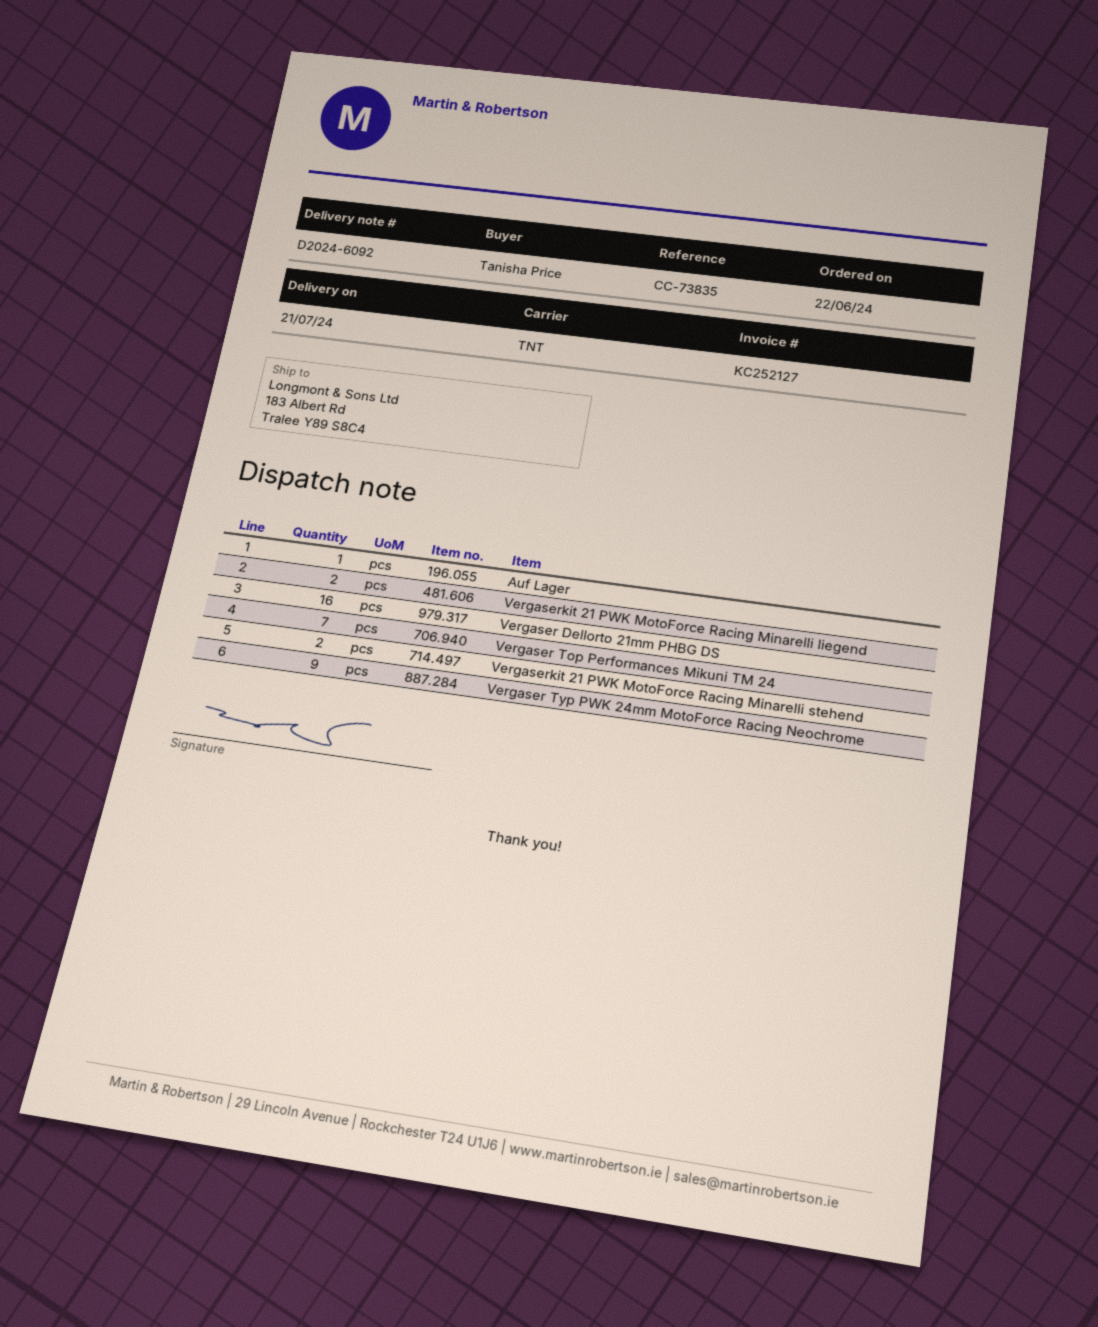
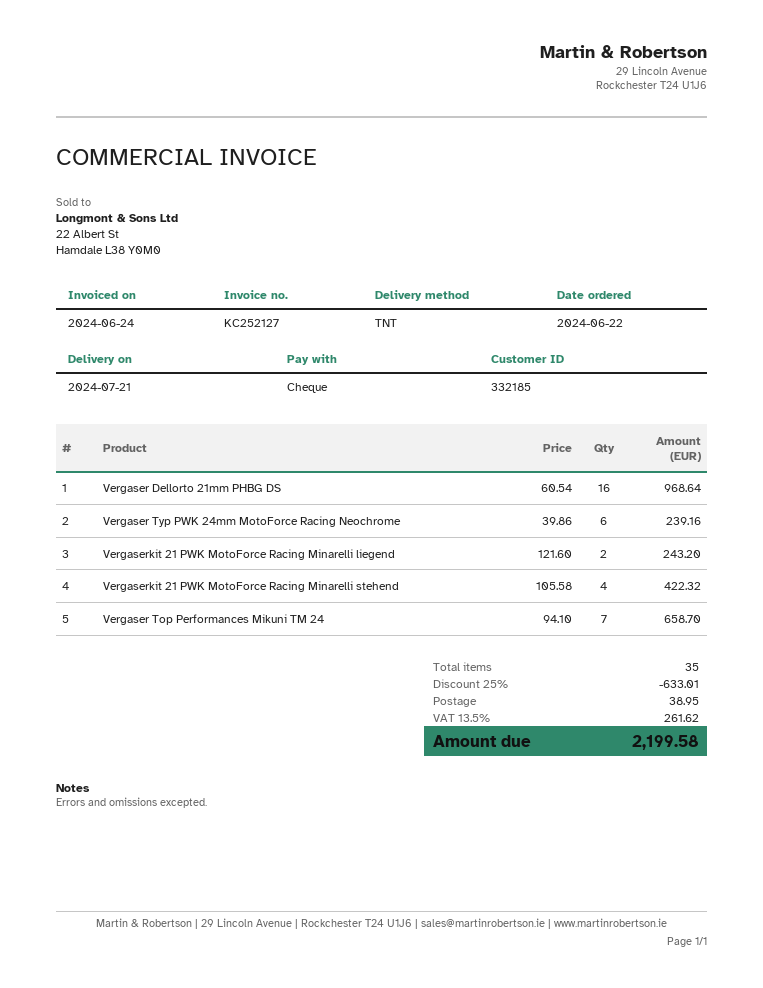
Auf Lager: 1 -> none
Vergaserkit 21 PWK MotoForce Racing Minarelli stehend: 2 -> 4
Vergaser Typ PWK 24mm MotoForce Racing Neochrome: 9 -> 6

